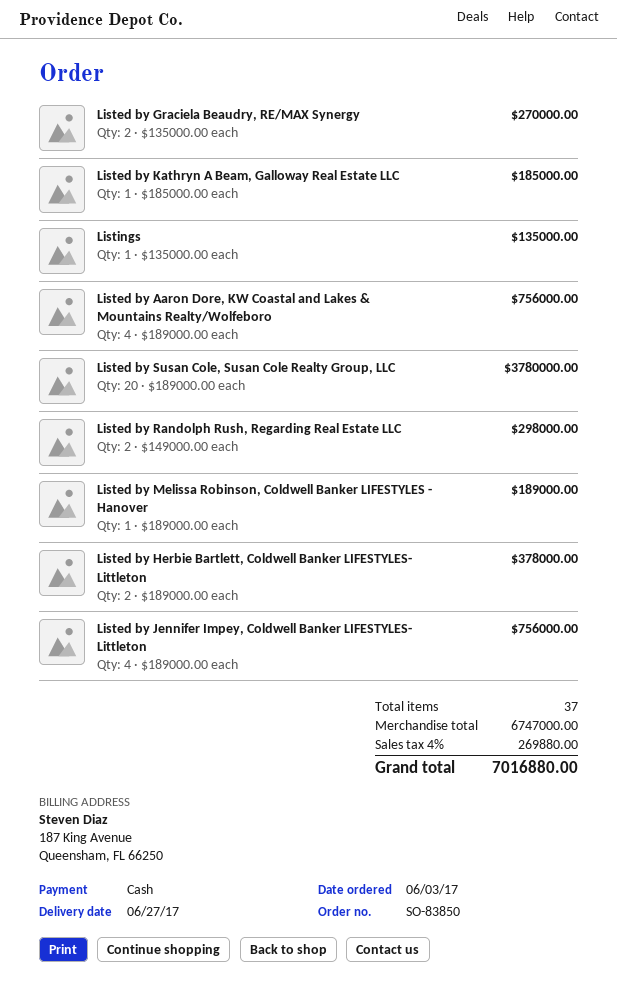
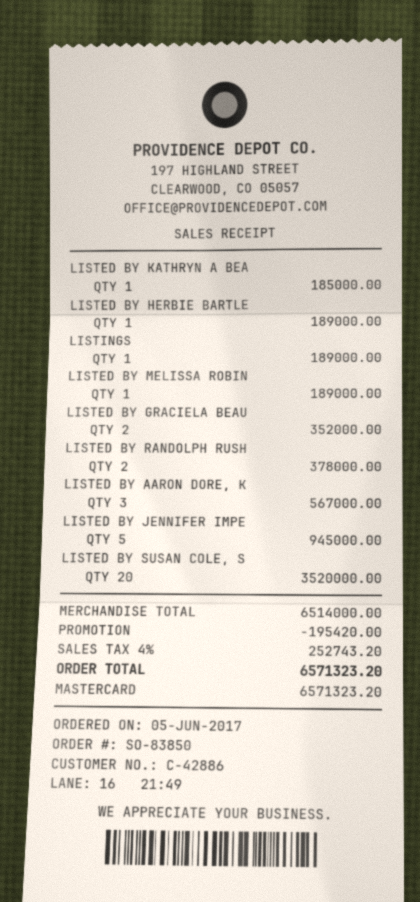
order date: 2017-06-03 -> 2017-06-05
payment method: cash -> Mastercard
Listed by Graciela Beaudry, RE/MAX Synergy: 2 for 270000.00 -> 2 for 352000.00
Listings: 1 for 135000.00 -> 1 for 189000.00
Listed by Aaron Dore, KW Coastal and Lakes & Mountains Realty/Wolfeboro: 4 for 756000.00 -> 3 for 567000.00
Listed by Susan Cole, Susan Cole Realty Group, LLC: 20 for 3780000.00 -> 20 for 3520000.00
Listed by Randolph Rush, Regarding Real Estate LLC: 2 for 298000.00 -> 2 for 378000.00
Listed by Herbie Bartlett, Coldwell Banker LIFESTYLES- Littleton: 2 for 378000.00 -> 1 for 189000.00
Listed by Jennifer Impey, Coldwell Banker LIFESTYLES- Littleton: 4 for 756000.00 -> 5 for 945000.00
subtotal: 6747000.00 -> 6514000.00
discount: none -> 195420.00
tax: 4% = 269880.00 -> 4% = 252743.20
total: 7016880.00 -> 6571323.20

